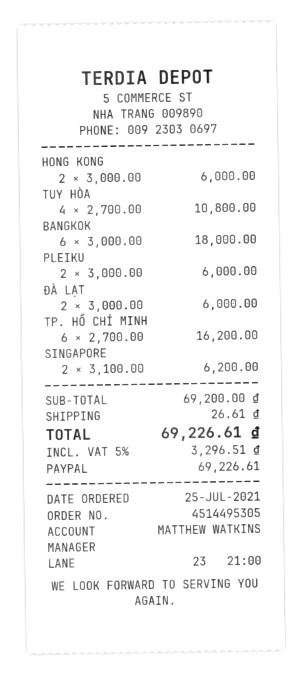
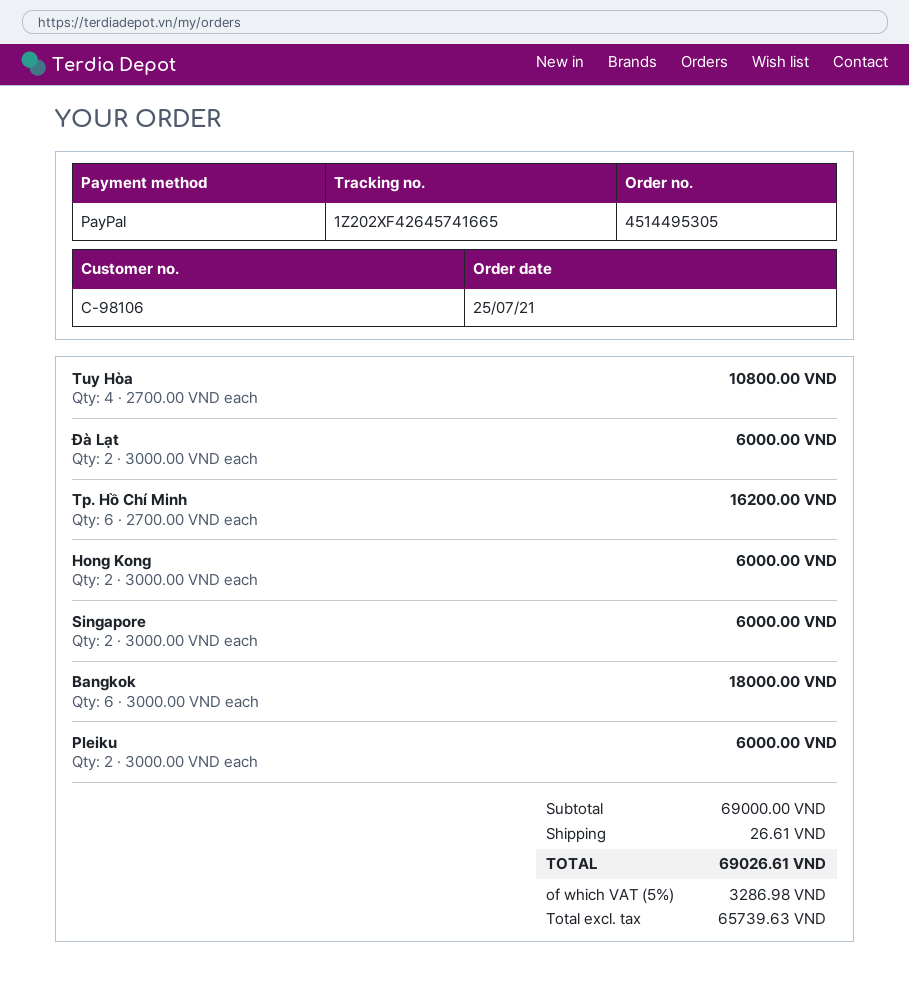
SINGAPORE: 2 x 3100.00 = 6200.00 -> 2 x 3000.00 = 6000.00
subtotal: 69200.00 -> 69000.00
tax: 5% = 3296.51 -> 5% = 3286.98
total: 69226.61 -> 69026.61

